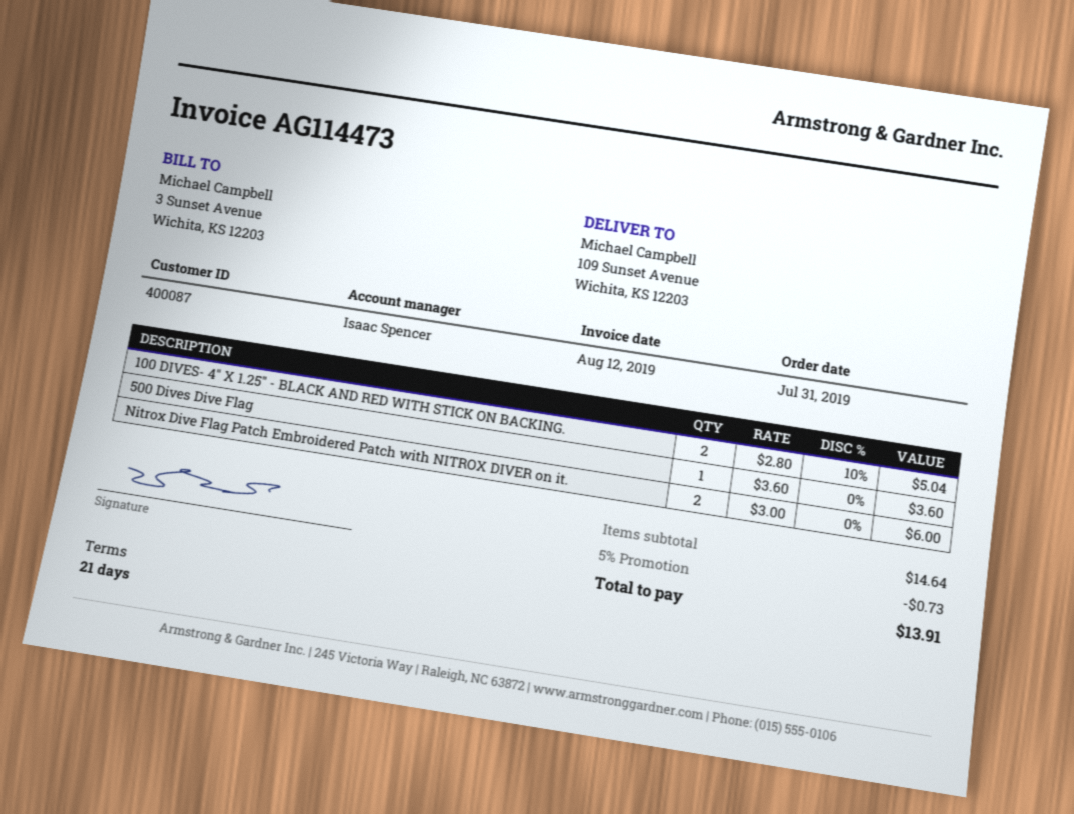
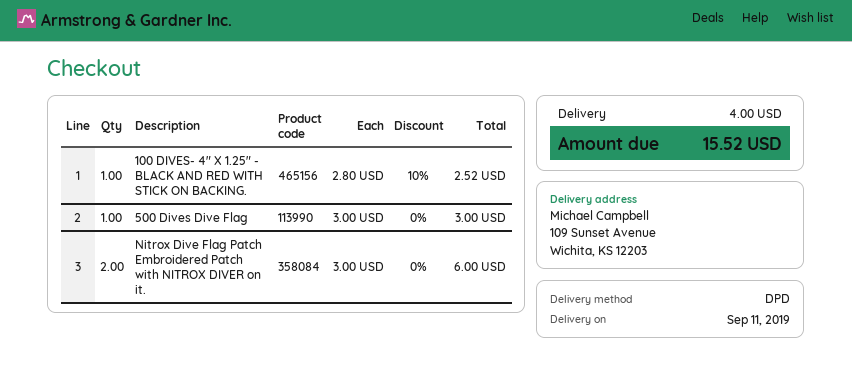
100 DIVES- 4" X 1.25" - BLACK AND RED WITH STICK ON BACKING.: 2 x 2.80 - 10% = 5.04 -> 1 x 2.80 - 10% = 2.52
500 Dives Dive Flag: 1 x 3.60 = 3.60 -> 1 x 3.00 = 3.00
discount: 5% = 0.73 -> none
shipping: none -> 4.00
total: 13.91 -> 15.52

